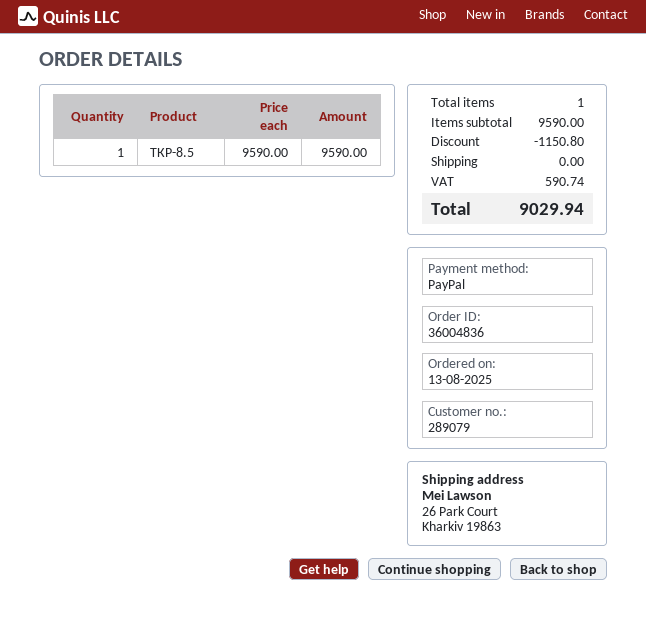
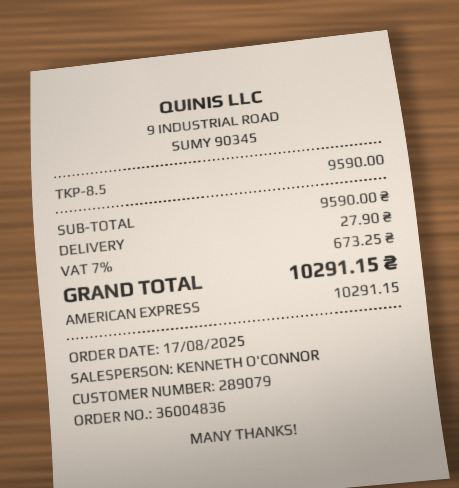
order date: 2025-08-13 -> 2025-08-17
payment method: PayPal -> American Express
discount: 1150.80 -> none
shipping: 0.00 -> 27.90
tax: 590.74 -> 673.25
total: 9029.94 -> 10291.15

